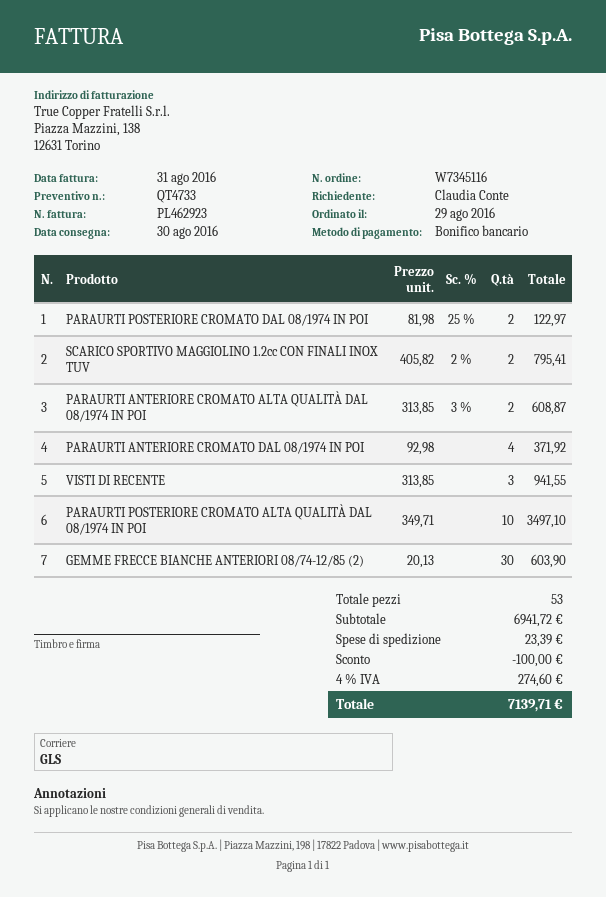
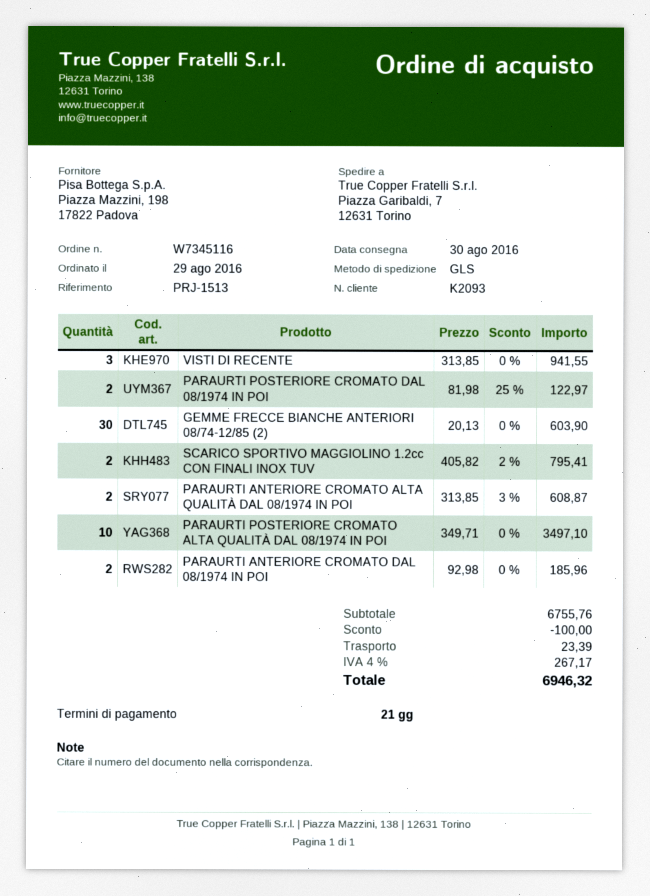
PARAURTI ANTERIORE CROMATO DAL 08/1974 IN POI: 4 x 92.98 = 371.92 -> 2 x 92.98 = 185.96
subtotal: 6941.72 -> 6755.76
tax: 4% = 274.60 -> 4% = 267.17
total: 7139.71 -> 6946.32

